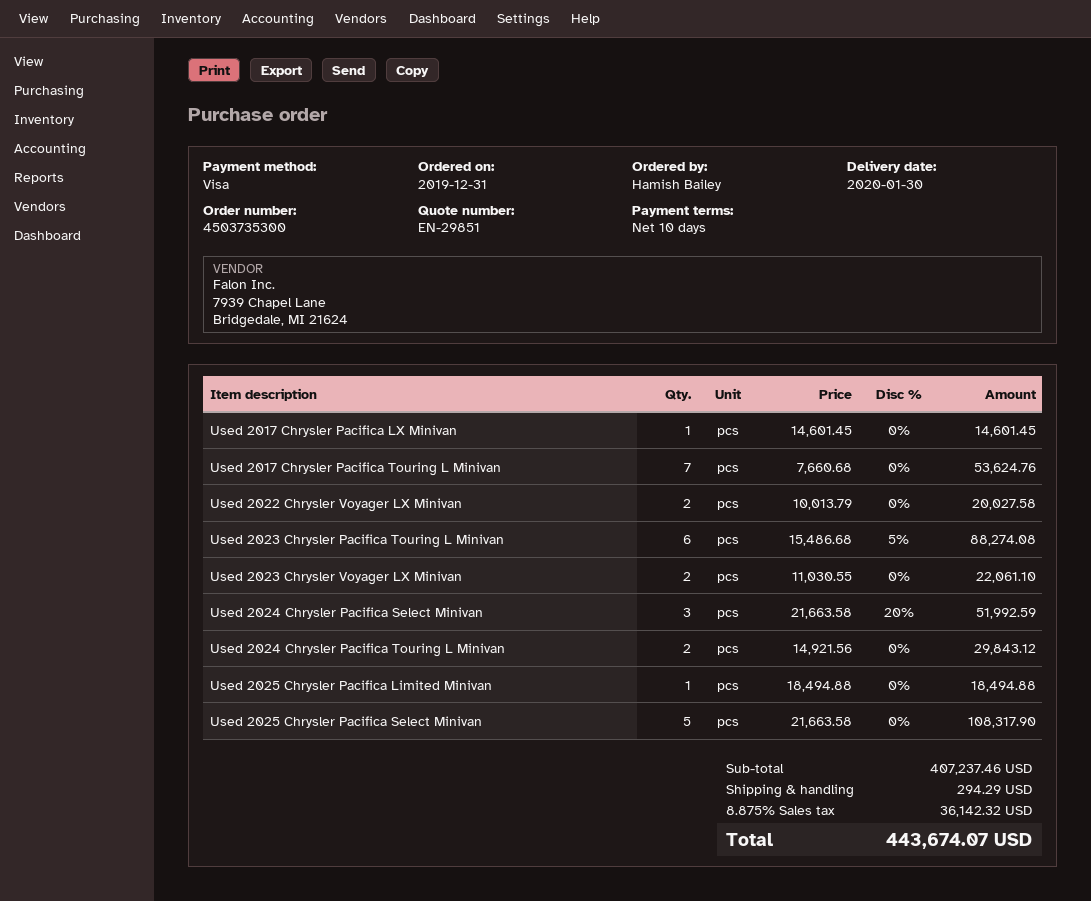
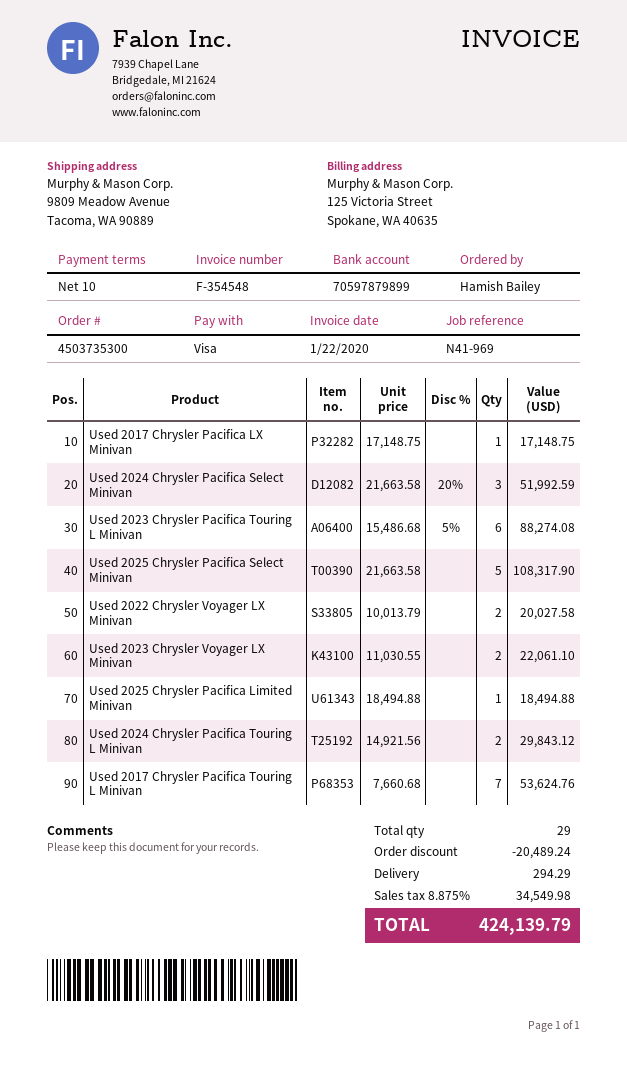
Used 2017 Chrysler Pacifica LX Minivan: 1 x 14601.45 = 14601.45 -> 1 x 17148.75 = 17148.75
discount: none -> 20489.24
tax: 8.875% = 36142.32 -> 8.875% = 34549.98
total: 443674.07 -> 424139.79

